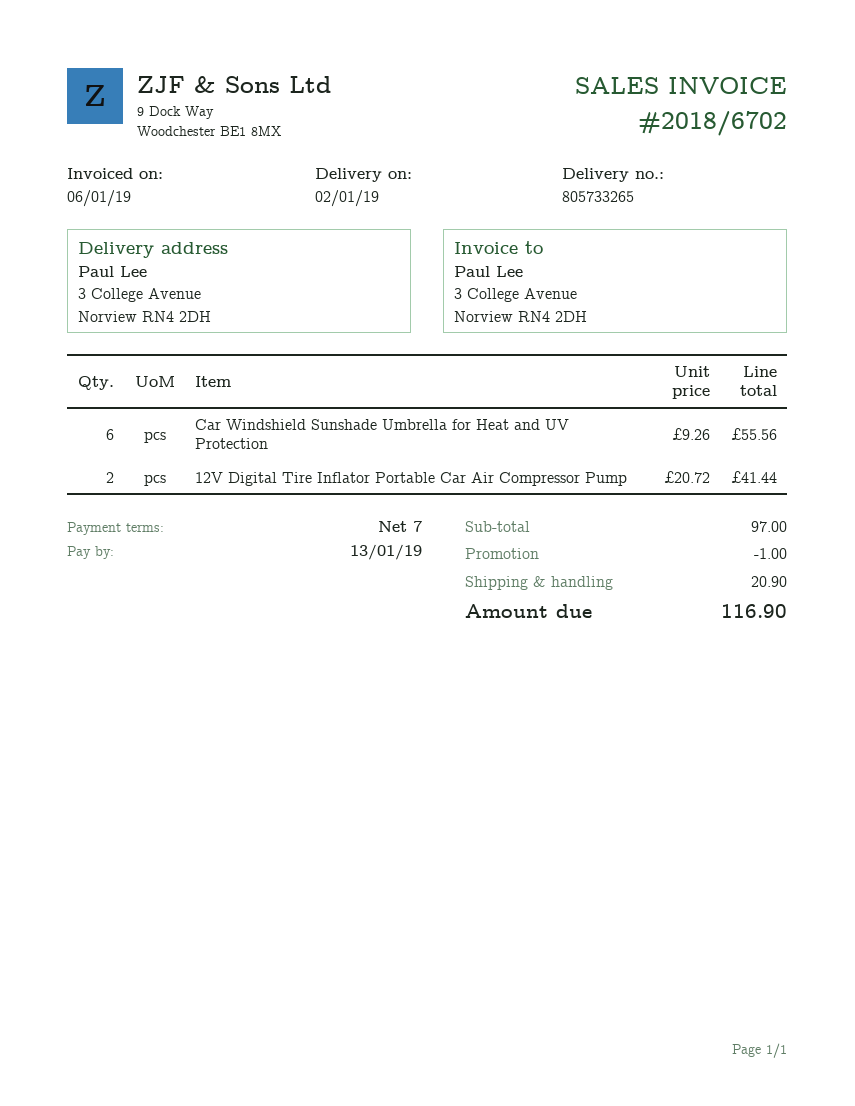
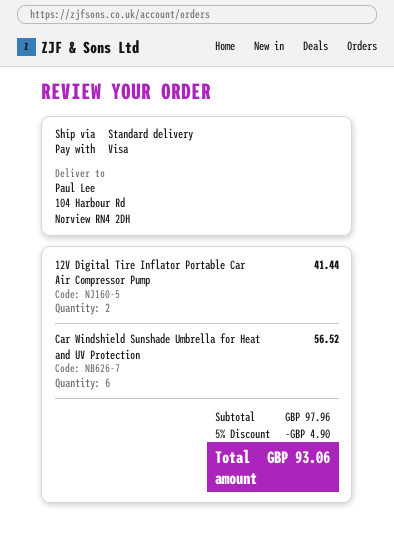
ship to: 3 College Avenue, Norview RN4 2DH -> 104 Harbour Rd, Norview RN4 2DH
Car Windshield Sunshade Umbrella for Heat and UV Protection: 6 for 55.56 -> 6 for 56.52
subtotal: 97.00 -> 97.96
discount: 1.00 -> 4.90
shipping: 20.90 -> none
total: 116.90 -> 93.06

